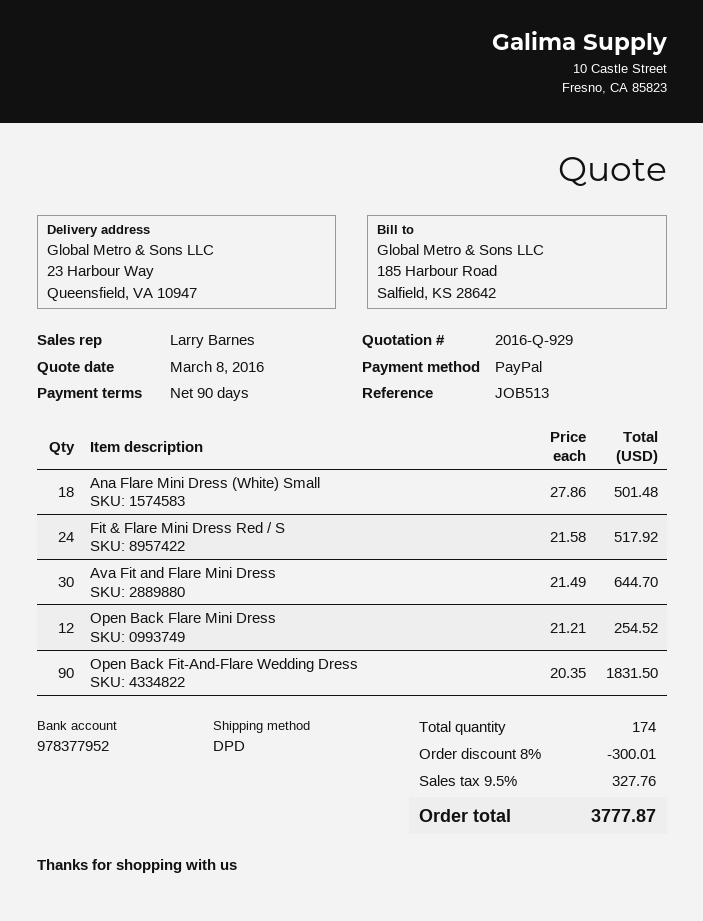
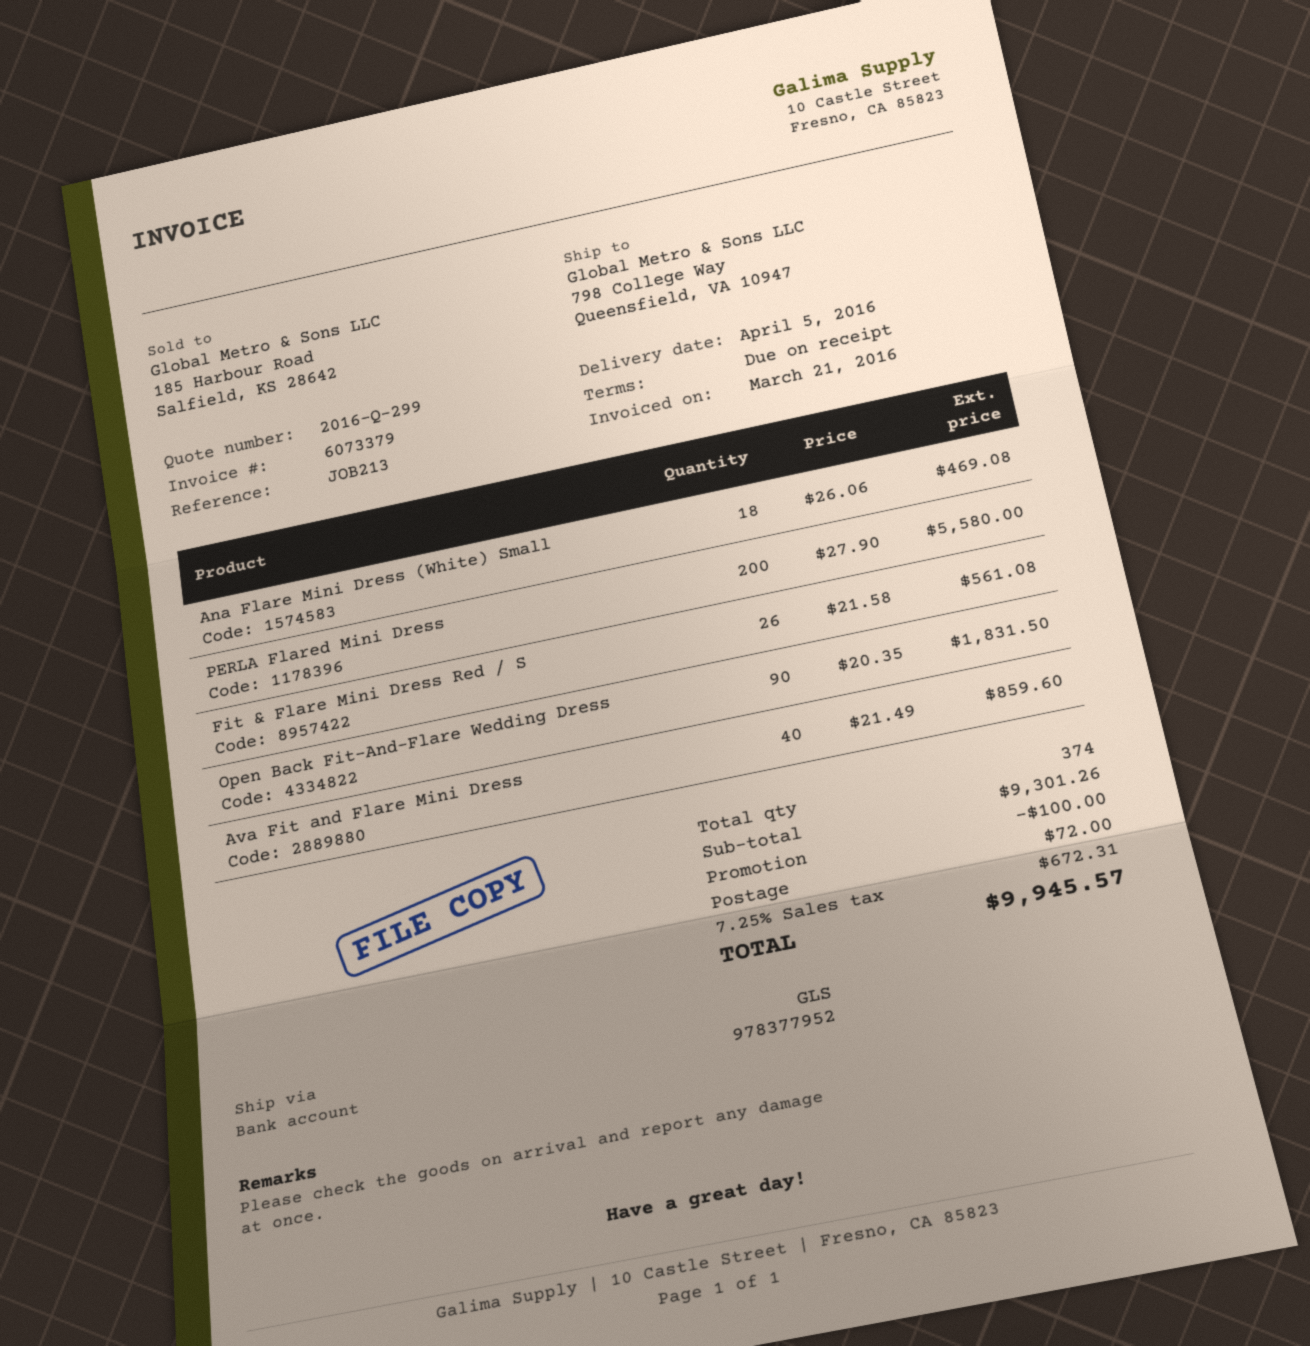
quote number: 2016-Q-929 -> 2016-Q-299
payment terms: 90 days -> on receipt
reference: JOB513 -> JOB213
shipping method: DPD -> GLS
ship to: 23 Harbour Way, Queensfield, VA 10947 -> 798 College Way, Queensfield, VA 10947
Ana Flare Mini Dress (White) Small: 18 x 27.86 = 501.48 -> 18 x 26.06 = 469.08
Fit & Flare Mini Dress Red / S: 24 x 21.58 = 517.92 -> 26 x 21.58 = 561.08
Ava Fit and Flare Mini Dress: 30 x 21.49 = 644.70 -> 40 x 21.49 = 859.60
Open Back Flare Mini Dress: 12 x 21.21 = 254.52 -> none
PERLA Flared Mini Dress: none -> 200 x 27.90 = 5580.00
total quantity: 174 -> 374
discount: 300.01 -> 100.00
shipping: none -> 72.00
tax: 9.5% = 327.76 -> 7.25% = 672.31
total: 3777.87 -> 9945.57

